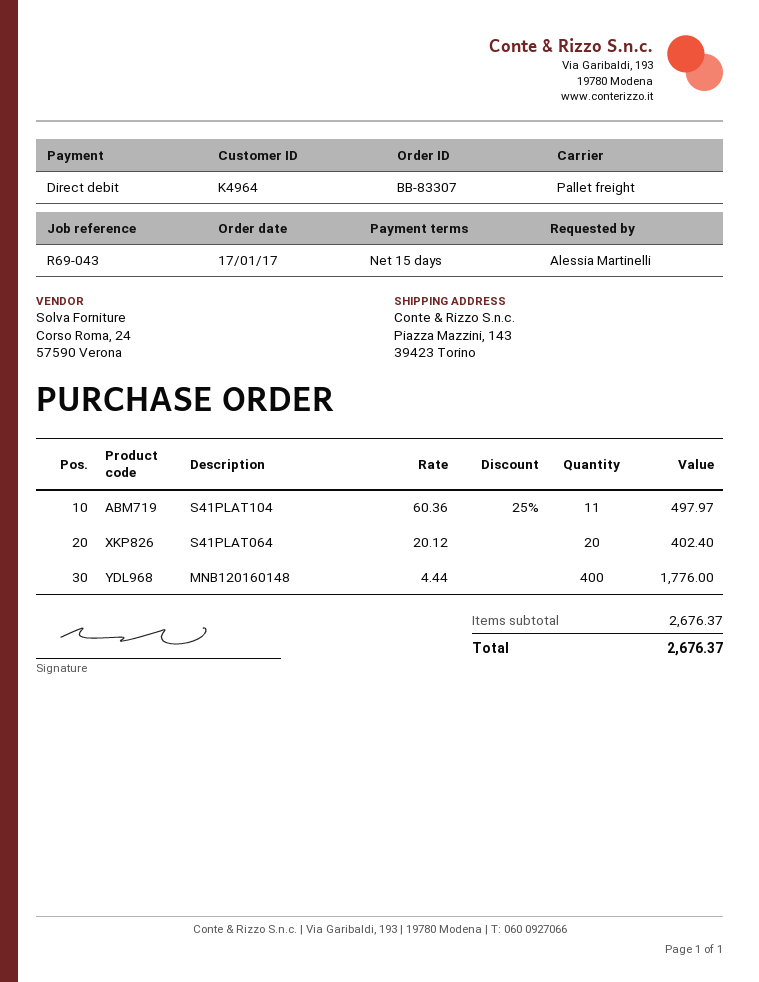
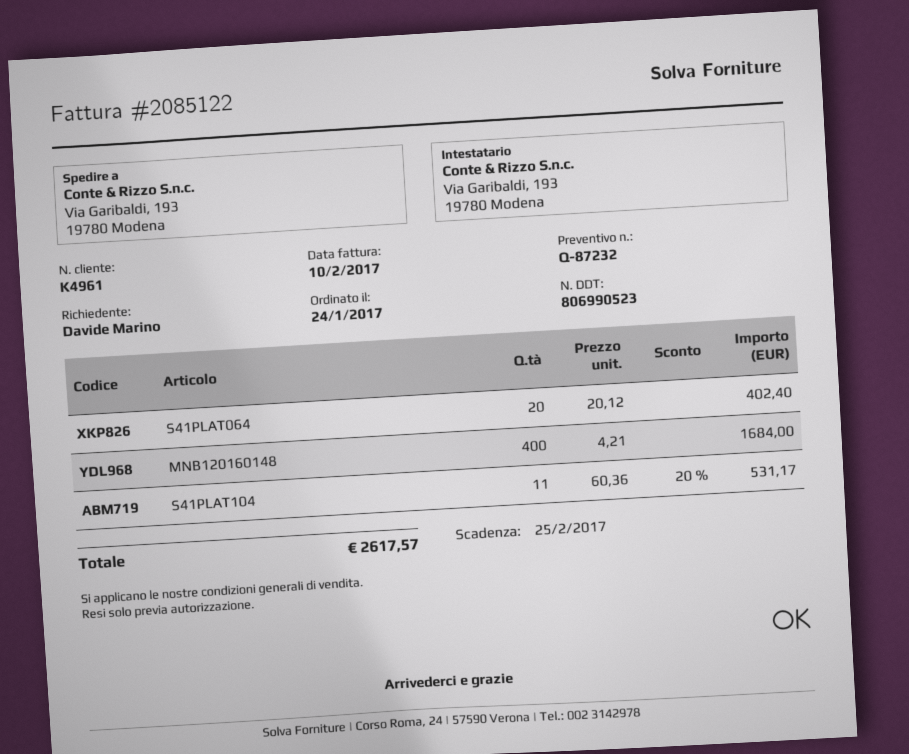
order date: 2017-01-17 -> 2017-01-24
customer number: K4964 -> K4961
ordered by: Alessia Martinelli -> Davide Marino
ship to: Piazza Mazzini, 143, 39423 Torino -> Via Garibaldi, 193, 19780 Modena
S41PLAT104: 11 x 60.36 - 25% = 497.97 -> 11 x 60.36 - 20% = 531.17
MNB120160148: 400 x 4.44 = 1776.00 -> 400 x 4.21 = 1684.00
total: 2676.37 -> 2617.57

